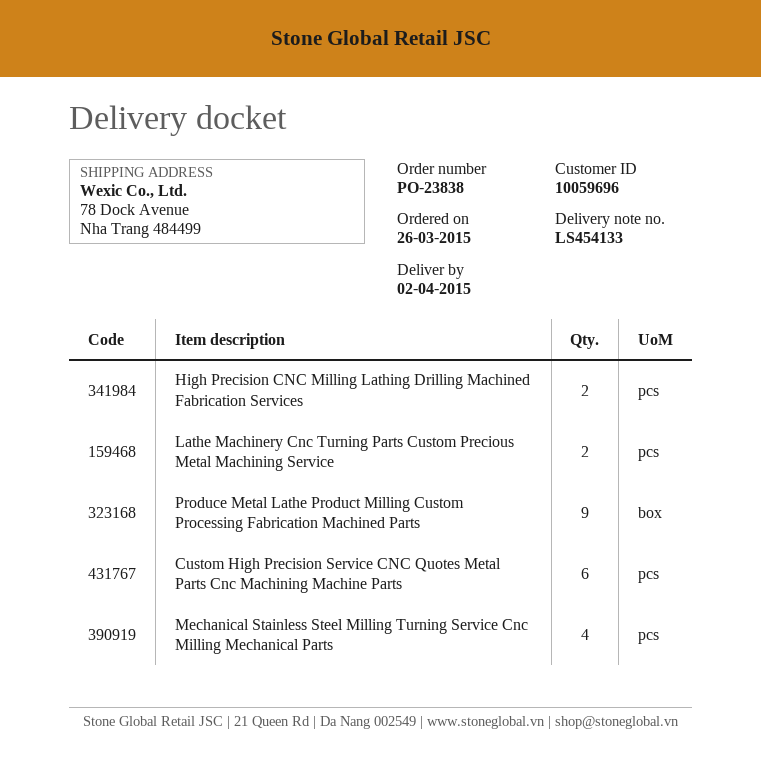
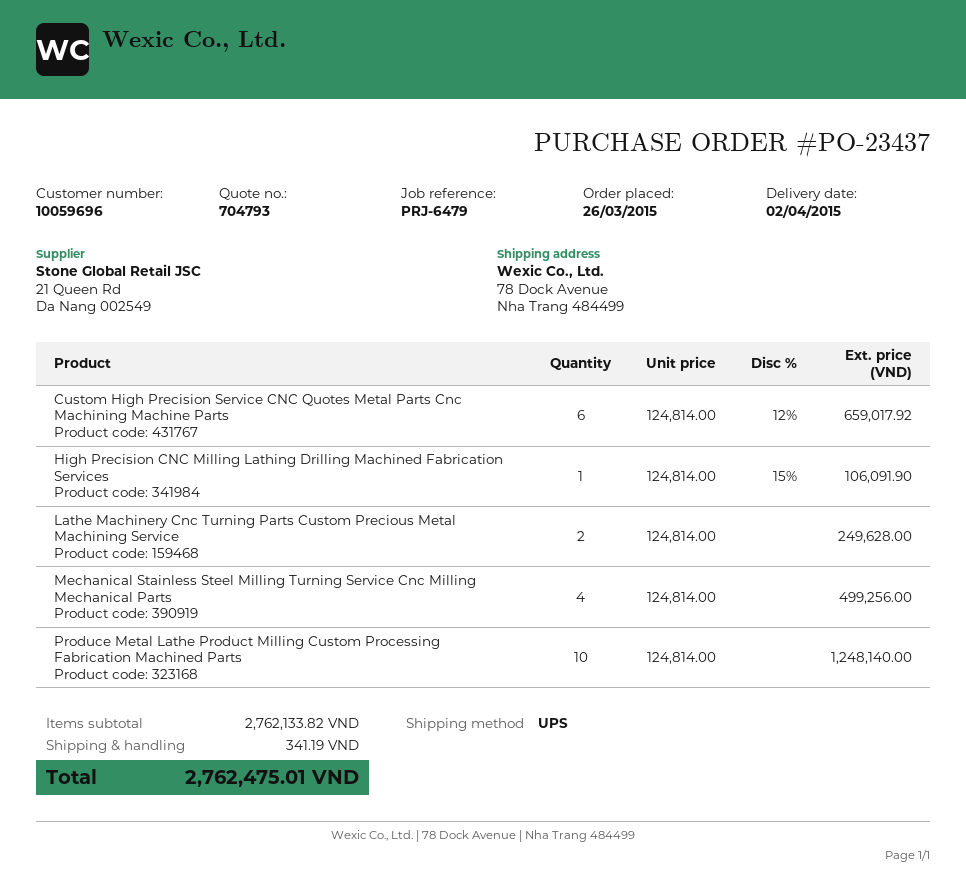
order number: PO-23838 -> PO-23437
High Precision CNC Milling Lathing Drilling Machined Fabrication Services: 2 -> 1
Produce Metal Lathe Product Milling Custom Processing Fabrication Machined Parts: 9 -> 10

